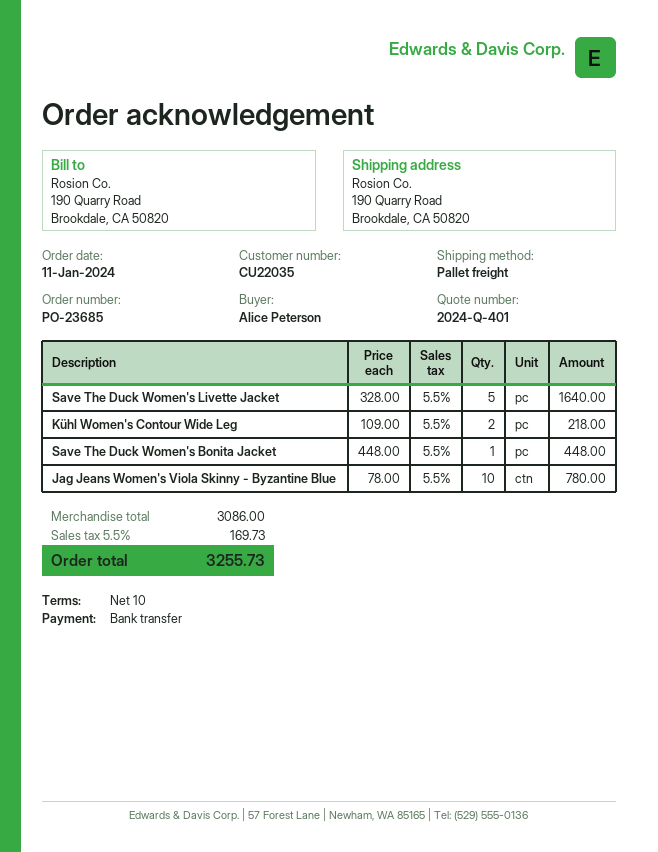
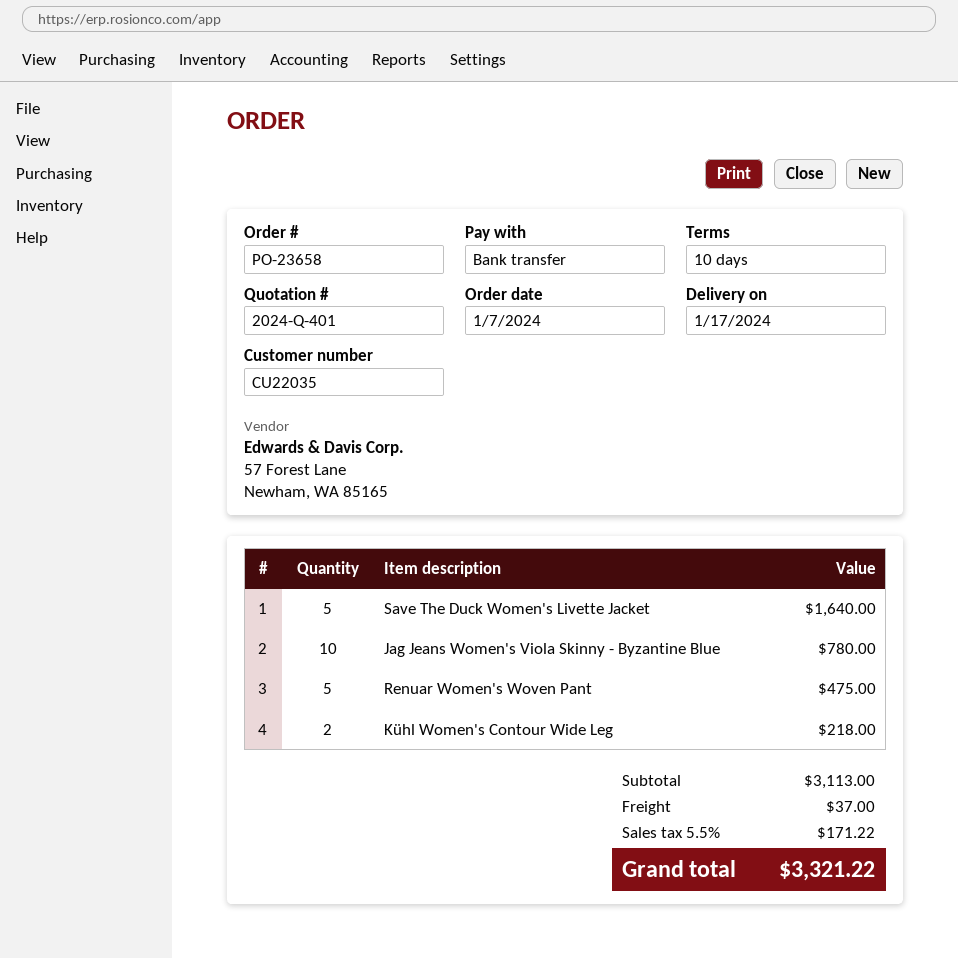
order number: PO-23685 -> PO-23658
order date: 2024-01-11 -> 2024-01-07
Save The Duck Women's Bonita Jacket: 1 for 448.00 -> none
Renuar Women's Woven Pant: none -> 5 for 475.00
subtotal: 3086.00 -> 3113.00
shipping: none -> 37.00
tax: 5.5% = 169.73 -> 5.5% = 171.22
total: 3255.73 -> 3321.22

